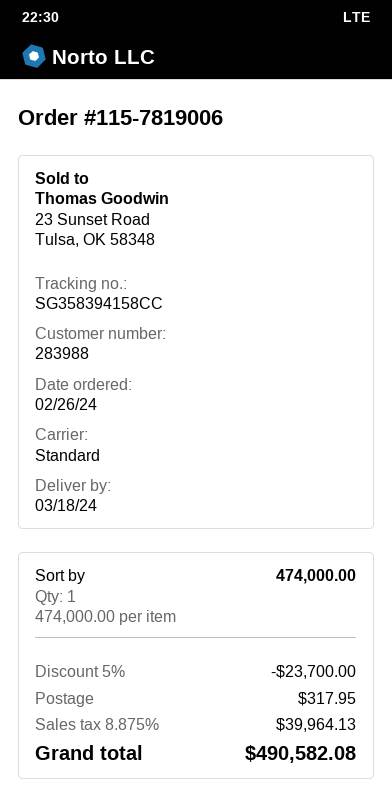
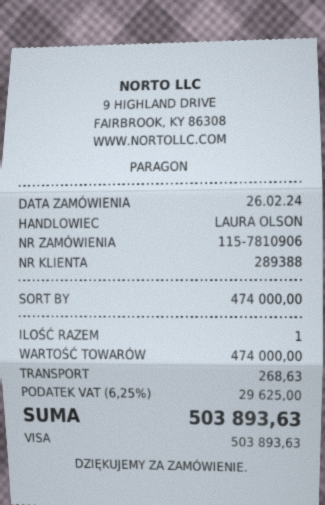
order number: 115-7819006 -> 115-7810906
customer number: 283988 -> 289388
discount: 5% = 23700.00 -> none
shipping: 317.95 -> 268.63
tax: 8.875% = 39964.13 -> 6.25% = 29625.00
total: 490582.08 -> 503893.63

